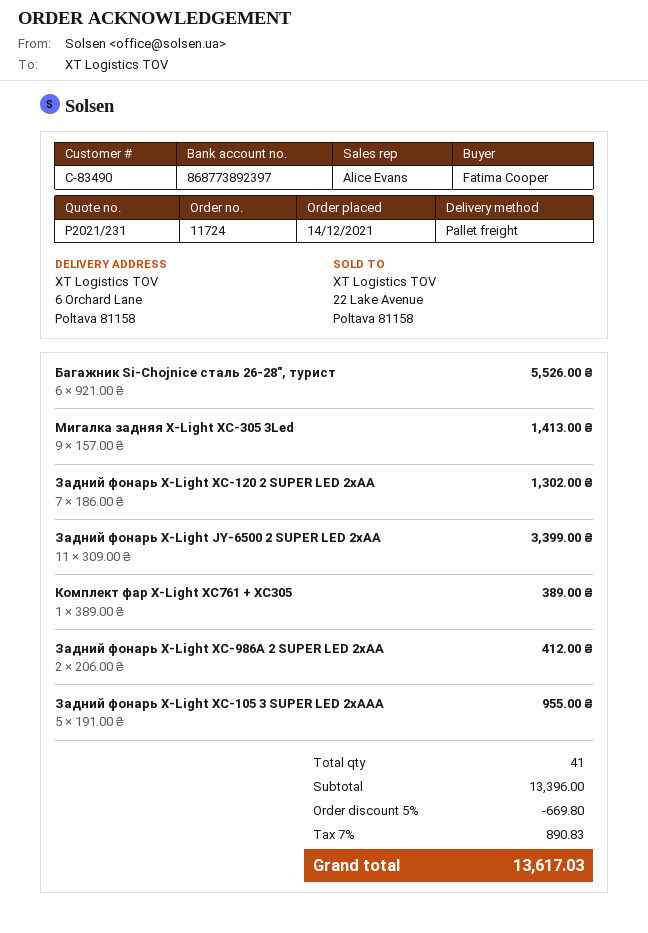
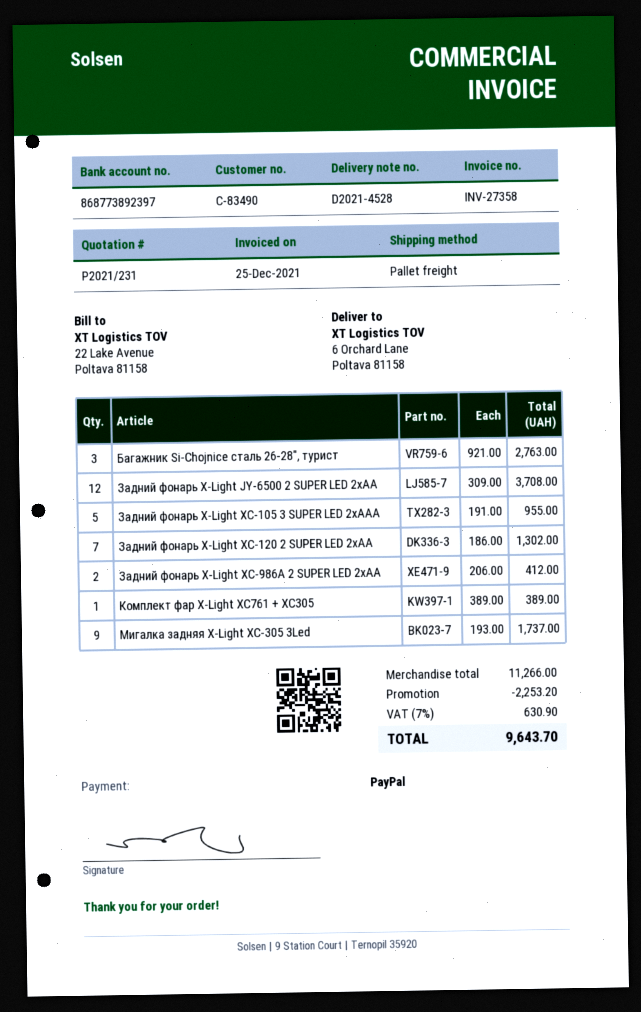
Багажник Si-Chojnice сталь 26-28", турист: 6 x 921.00 = 5526.00 -> 3 x 921.00 = 2763.00
Мигалка задняя X-Light XC-305 3Led: 9 x 157.00 = 1413.00 -> 9 x 193.00 = 1737.00
Задний фонарь X-Light JY-6500 2 SUPER LED 2xAA: 11 x 309.00 = 3399.00 -> 12 x 309.00 = 3708.00
subtotal: 13396.00 -> 11266.00
discount: 669.80 -> 2253.20
tax: 7% = 890.83 -> 7% = 630.90
total: 13617.03 -> 9643.70

